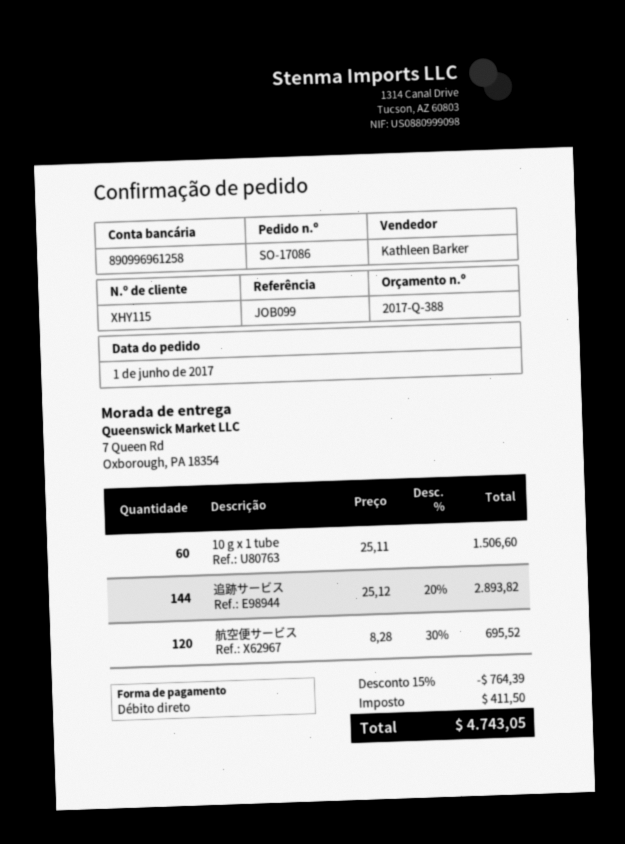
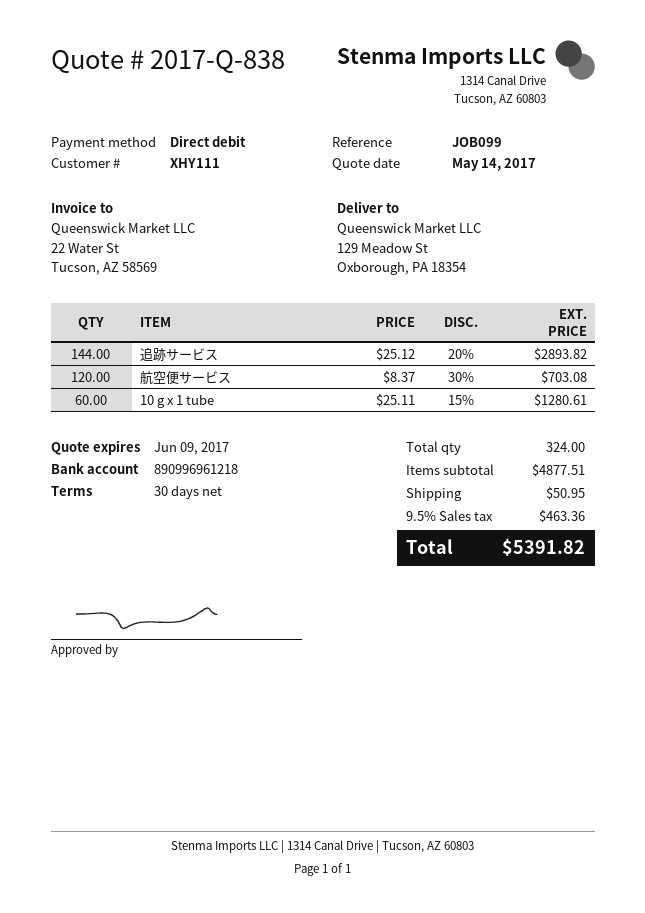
quote number: 2017-Q-388 -> 2017-Q-838
customer number: XHY115 -> XHY111
bank account: 890996961258 -> 890996961218
ship to: 7 Queen Rd, Oxborough, PA 18354 -> 129 Meadow St, Oxborough, PA 18354
10 g x 1 tube: 60 x 25.11 = 1506.60 -> 60 x 25.11 - 15% = 1280.61
航空便サービス: 120 x 8.28 - 30% = 695.52 -> 120 x 8.37 - 30% = 703.08
discount: 15% = 764.39 -> none
shipping: none -> 50.95
tax: 411.50 -> 463.36
total: 4743.05 -> 5391.82

